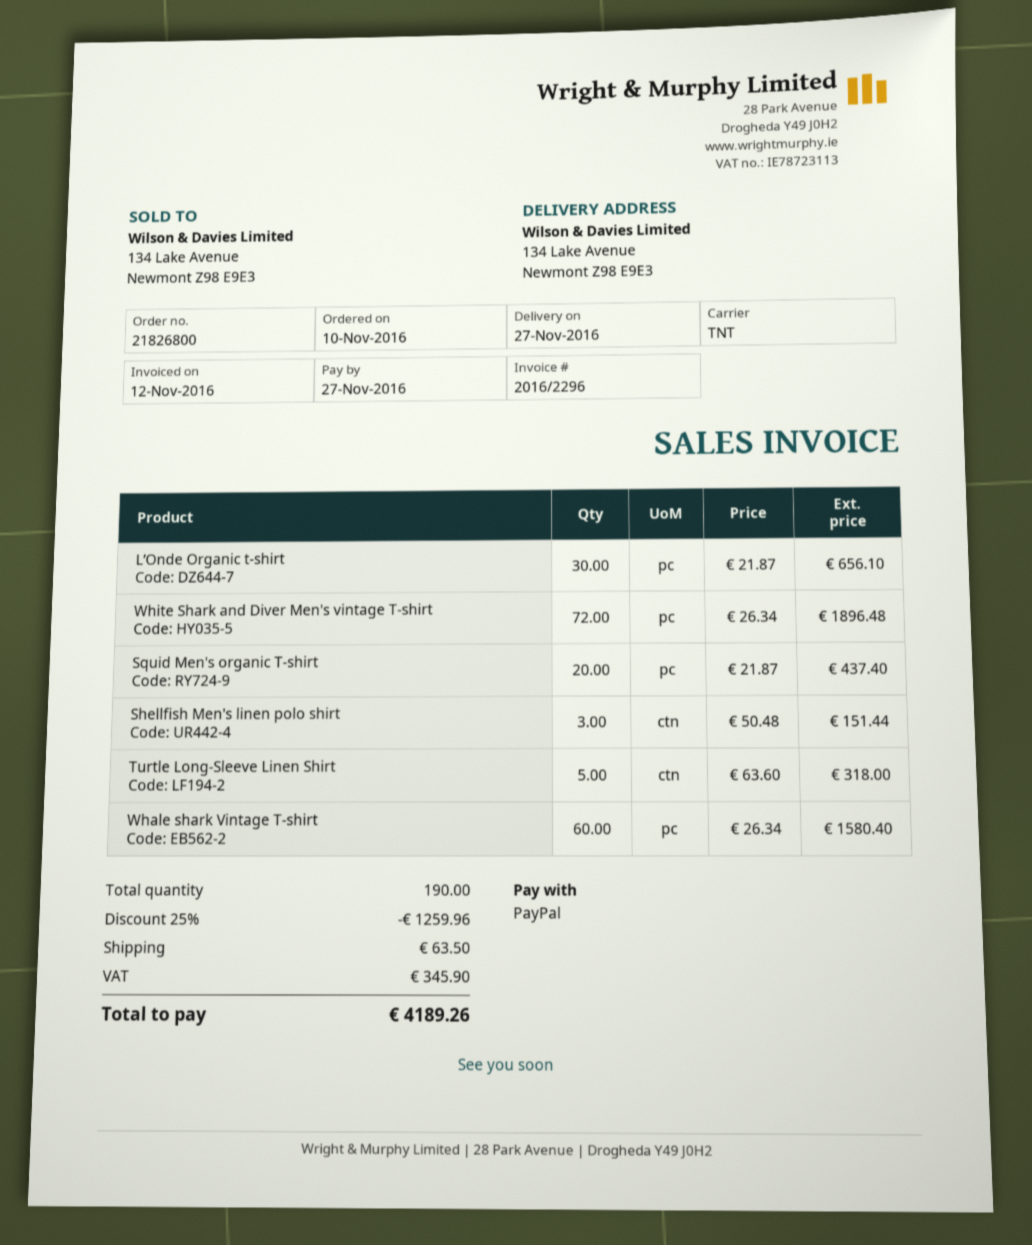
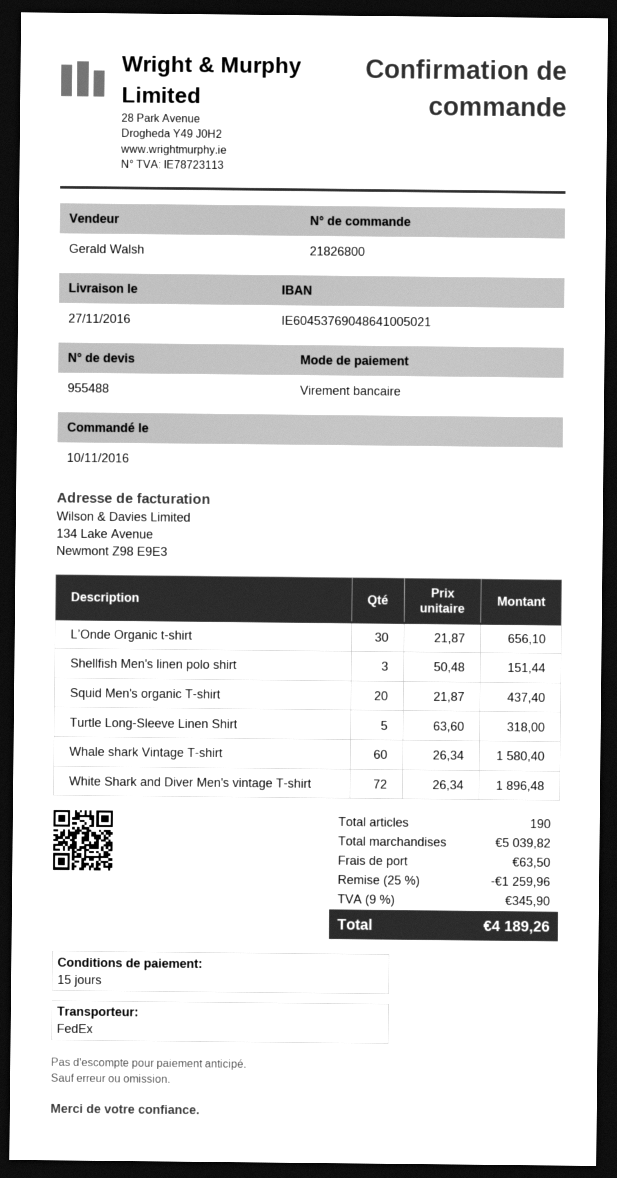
payment method: PayPal -> bank transfer
shipping method: TNT -> FedEx

